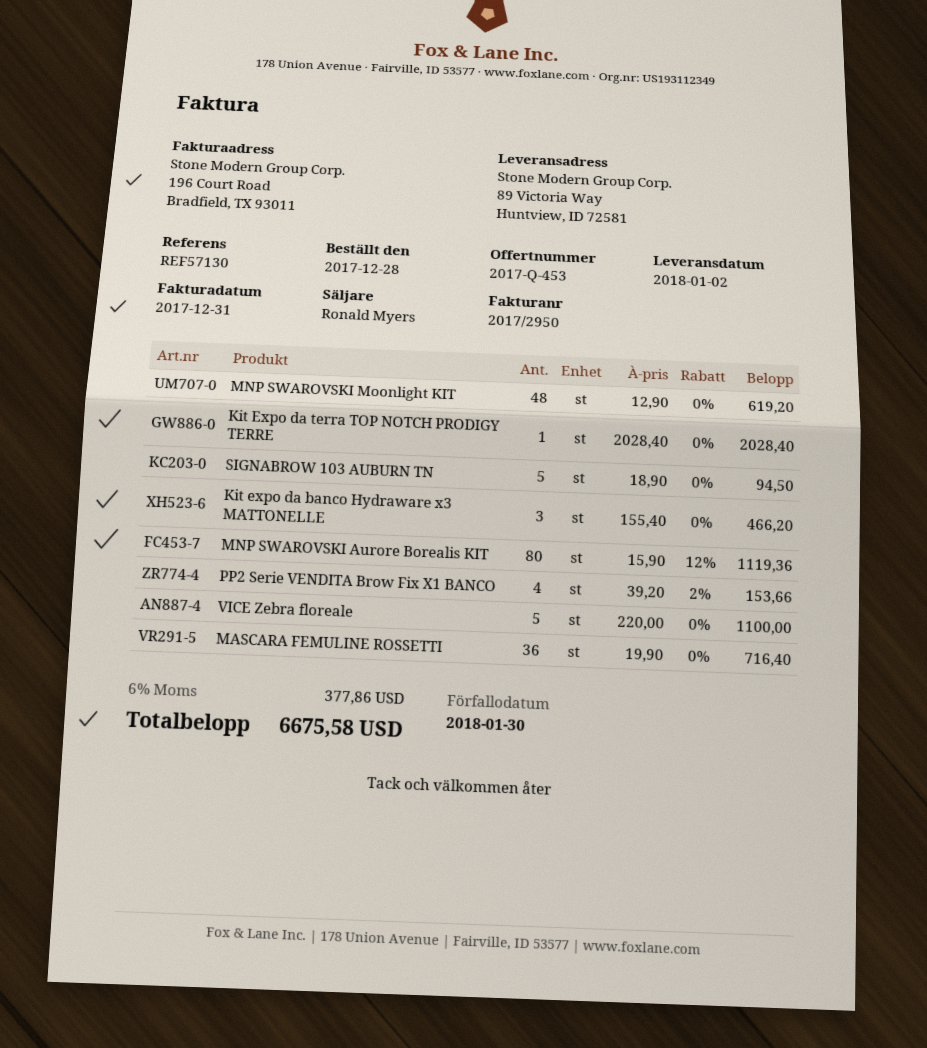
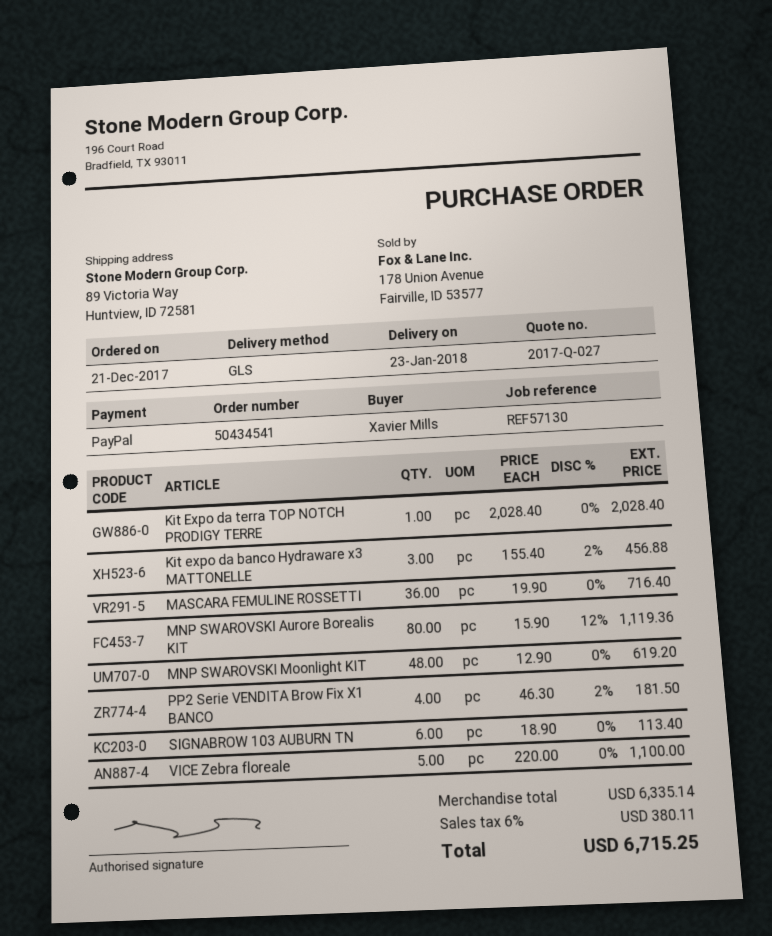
quote number: 2017-Q-453 -> 2017-Q-027
order date: 2017-12-28 -> 2017-12-21
delivery date: 2018-01-02 -> 2018-01-23
SIGNABROW 103 AUBURN TN: 5 x 18.90 = 94.50 -> 6 x 18.90 = 113.40
Kit expo da banco Hydraware x3 MATTONELLE: 3 x 155.40 = 466.20 -> 3 x 155.40 - 2% = 456.88
PP2 Serie VENDITA Brow Fix X1 BANCO: 4 x 39.20 - 2% = 153.66 -> 4 x 46.30 - 2% = 181.50
tax: 6% = 377.86 -> 6% = 380.11
total: 6675.58 -> 6715.25

